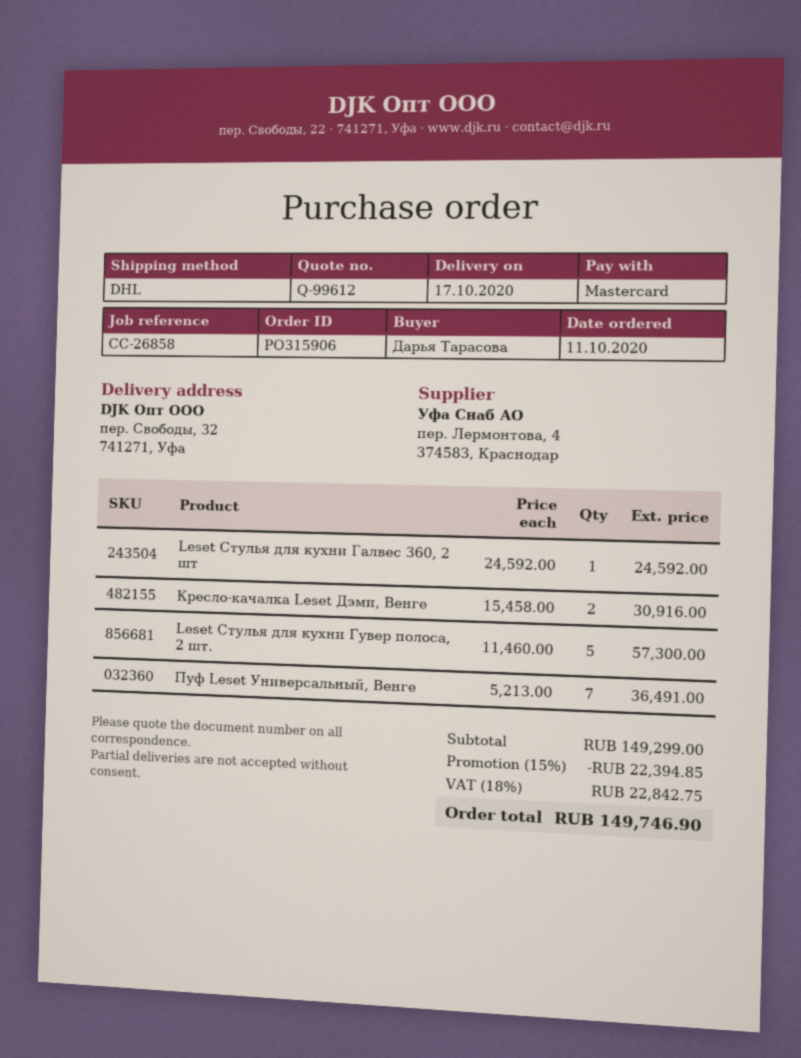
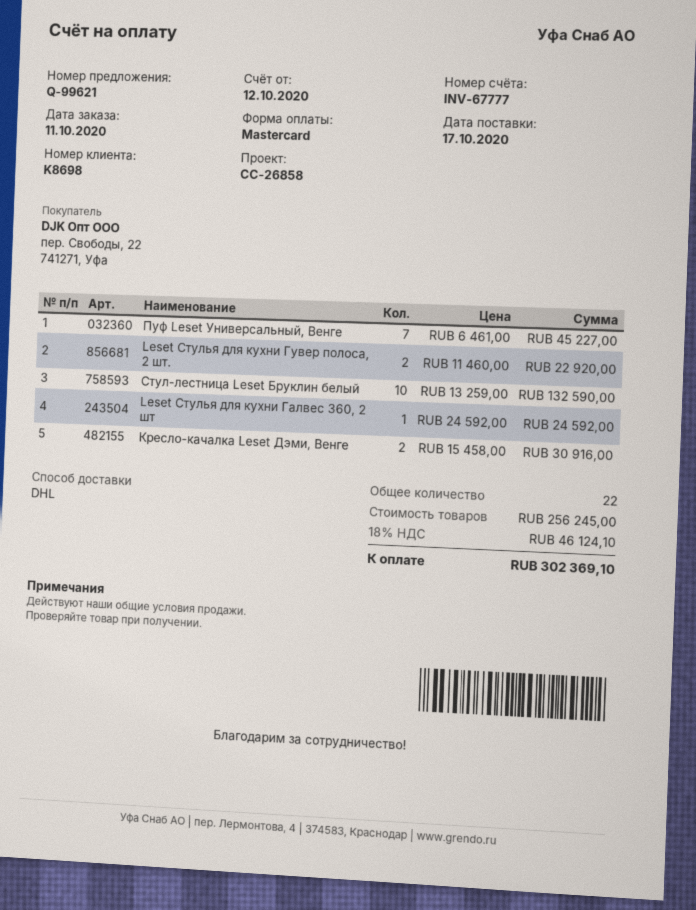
quote number: Q-99612 -> Q-99621
Leset Стулья для кухни Гувер полоса, 2 шт.: 5 x 11460.00 = 57300.00 -> 2 x 11460.00 = 22920.00
Пуф Leset Универсальный, Венге: 7 x 5213.00 = 36491.00 -> 7 x 6461.00 = 45227.00
Стул-лестница Leset Бруклин белый: none -> 10 x 13259.00 = 132590.00
subtotal: 149299.00 -> 256245.00
discount: 15% = 22394.85 -> none
tax: 18% = 22842.75 -> 18% = 46124.10
total: 149746.90 -> 302369.10

